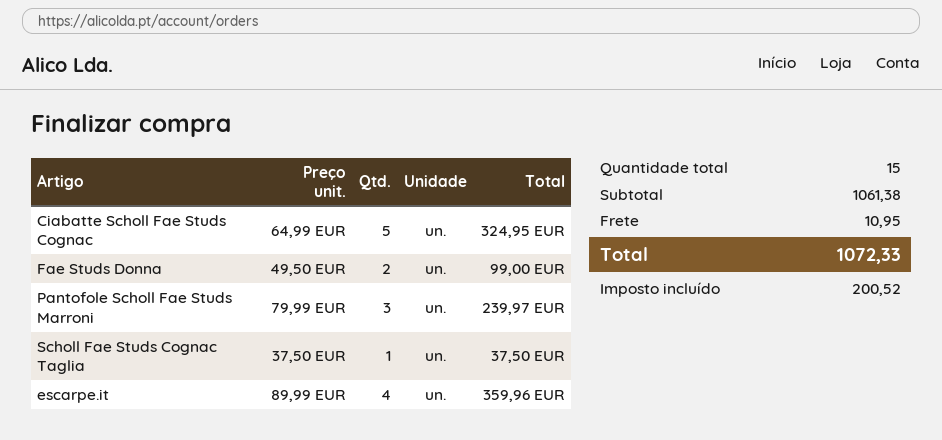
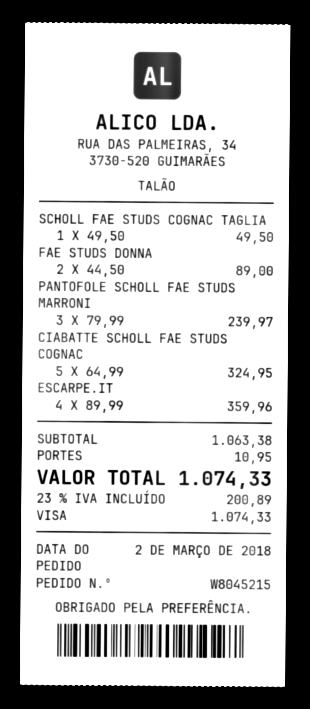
Fae Studs Donna: 2 x 49.50 = 99.00 -> 2 x 44.50 = 89.00
Scholl Fae Studs Cognac Taglia: 1 x 37.50 = 37.50 -> 1 x 49.50 = 49.50
subtotal: 1061.38 -> 1063.38
tax: 200.52 -> 200.89
total: 1072.33 -> 1074.33

